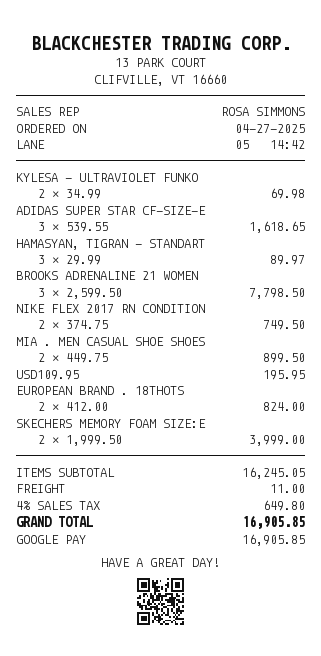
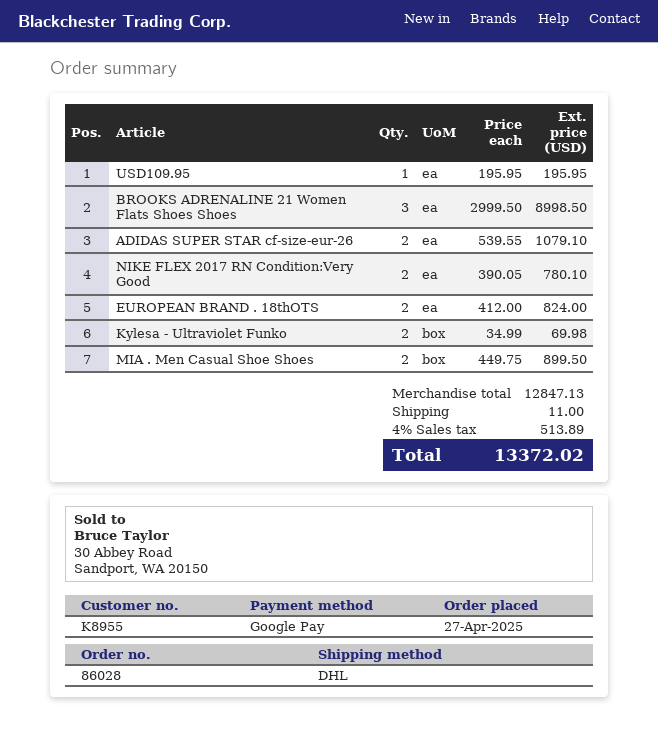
ADIDAS SUPER STAR CF-SIZE-E: 3 x 539.55 = 1618.65 -> 2 x 539.55 = 1079.10
HAMASYAN, TIGRAN - STANDART: 3 x 29.99 = 89.97 -> none
BROOKS ADRENALINE 21 WOMEN: 3 x 2599.50 = 7798.50 -> 3 x 2999.50 = 8998.50
NIKE FLEX 2017 RN CONDITION: 2 x 374.75 = 749.50 -> 2 x 390.05 = 780.10
SKECHERS MEMORY FOAM SIZE:E: 2 x 1999.50 = 3999.00 -> none
subtotal: 16245.05 -> 12847.13
tax: 4% = 649.80 -> 4% = 513.89
total: 16905.85 -> 13372.02

